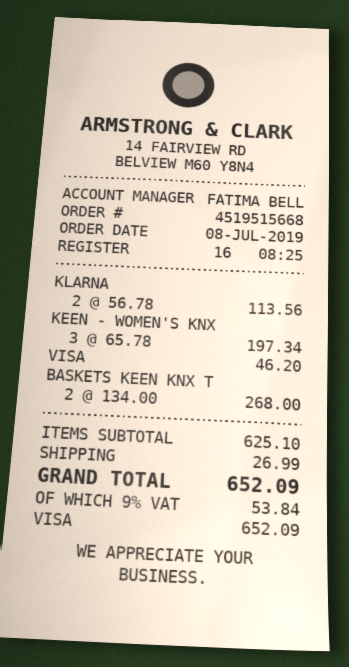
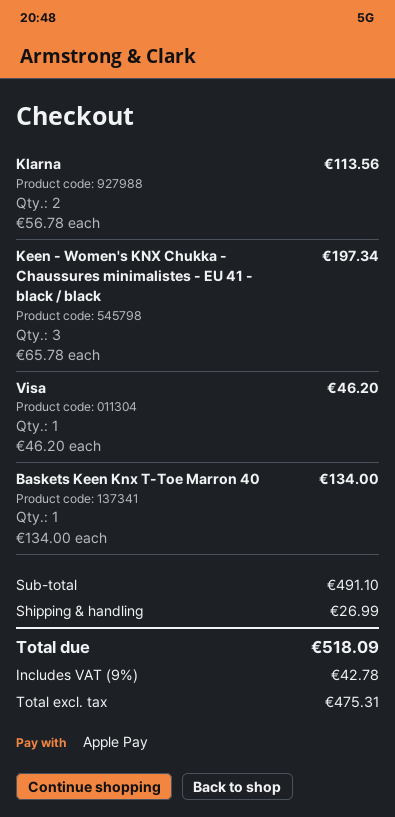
payment method: Visa -> Apple Pay
BASKETS KEEN KNX T: 2 x 134.00 = 268.00 -> 1 x 134.00 = 134.00
subtotal: 625.10 -> 491.10
tax: 9% = 53.84 -> 9% = 42.78
total: 652.09 -> 518.09

